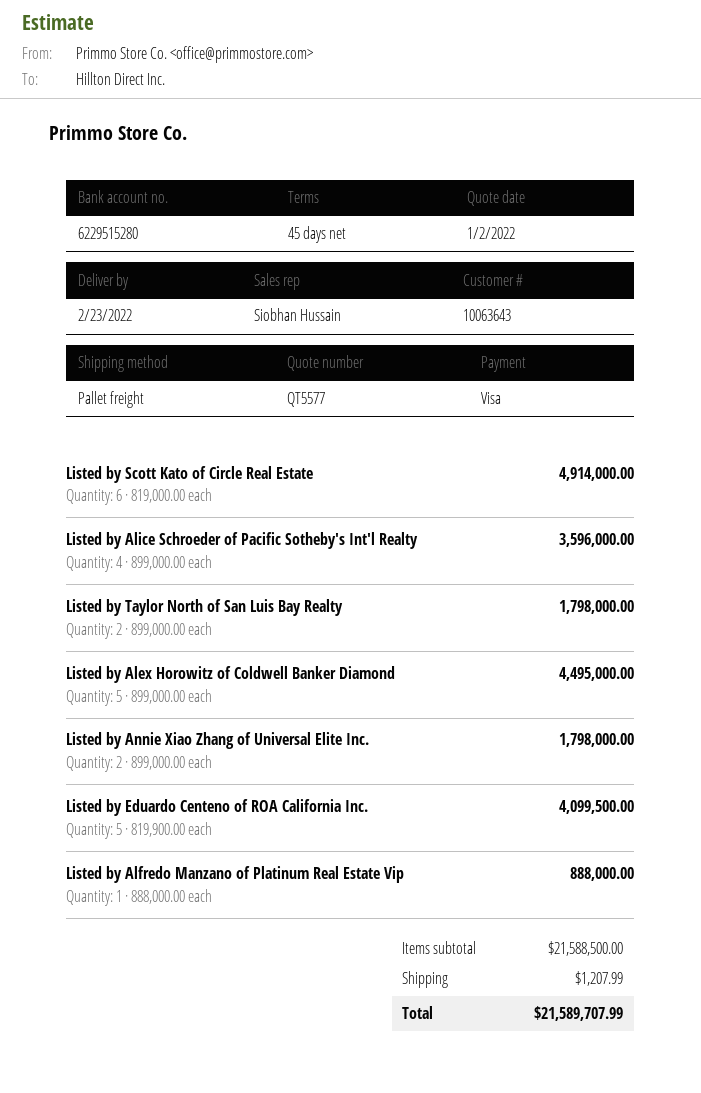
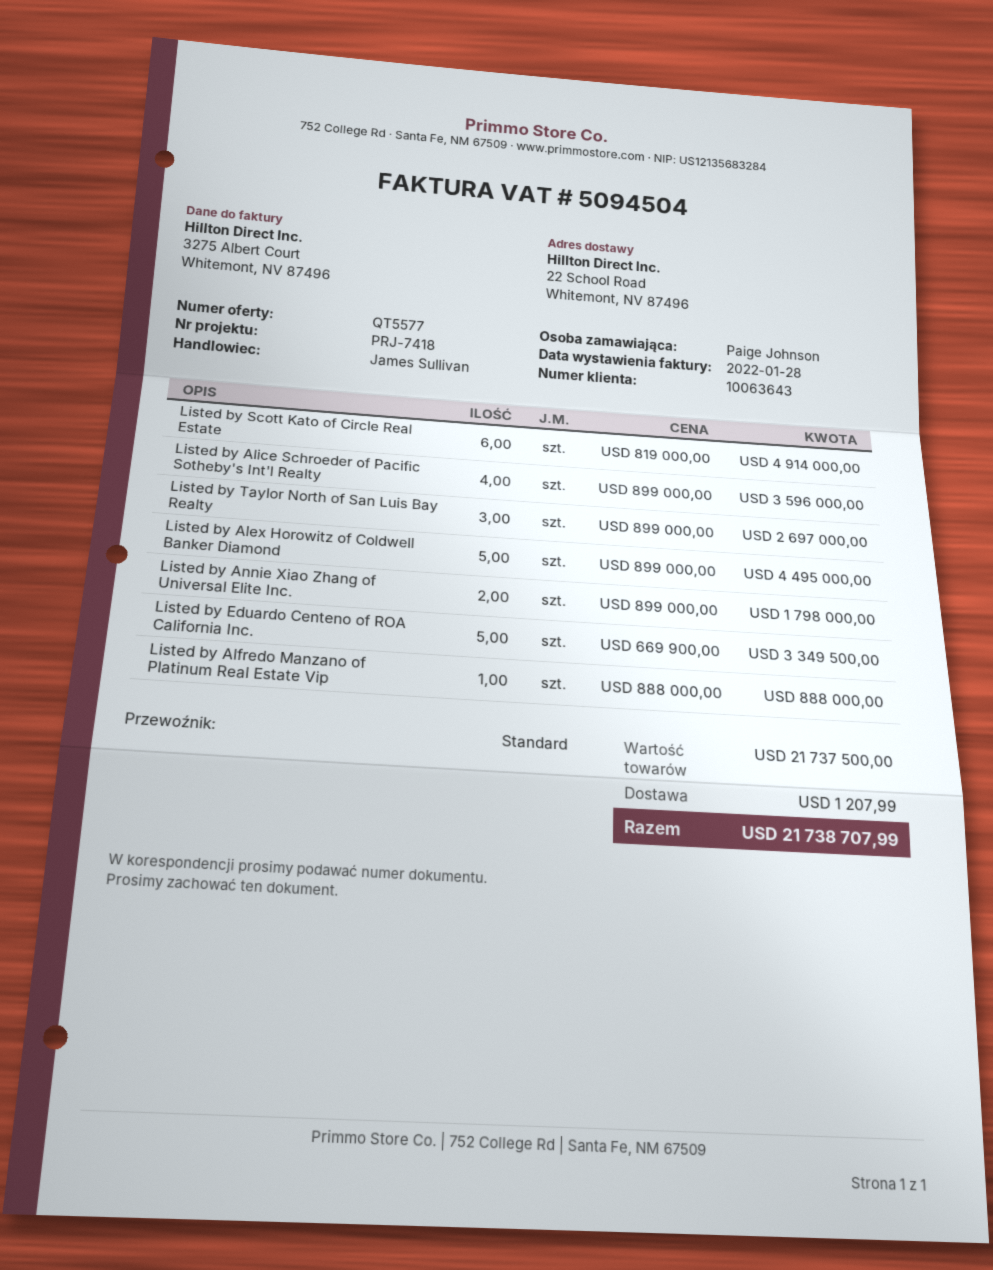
sales rep: Siobhan Hussain -> James Sullivan
shipping method: pallet freight -> standard
Listed by Taylor North of San Luis Bay Realty: 2 x 899000.00 = 1798000.00 -> 3 x 899000.00 = 2697000.00
Listed by Eduardo Centeno of ROA California Inc.: 5 x 819900.00 = 4099500.00 -> 5 x 669900.00 = 3349500.00
subtotal: 21588500.00 -> 21737500.00
total: 21589707.99 -> 21738707.99

